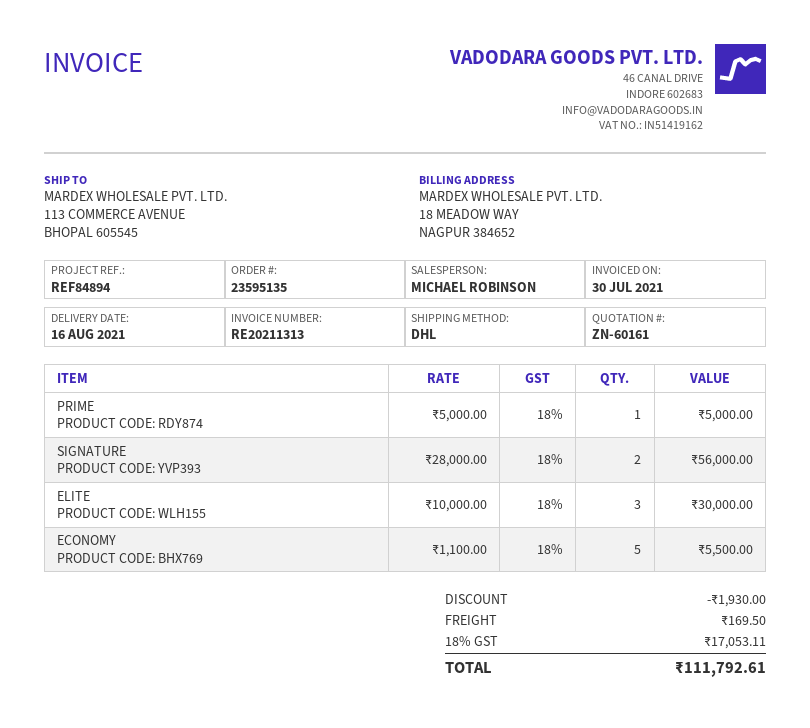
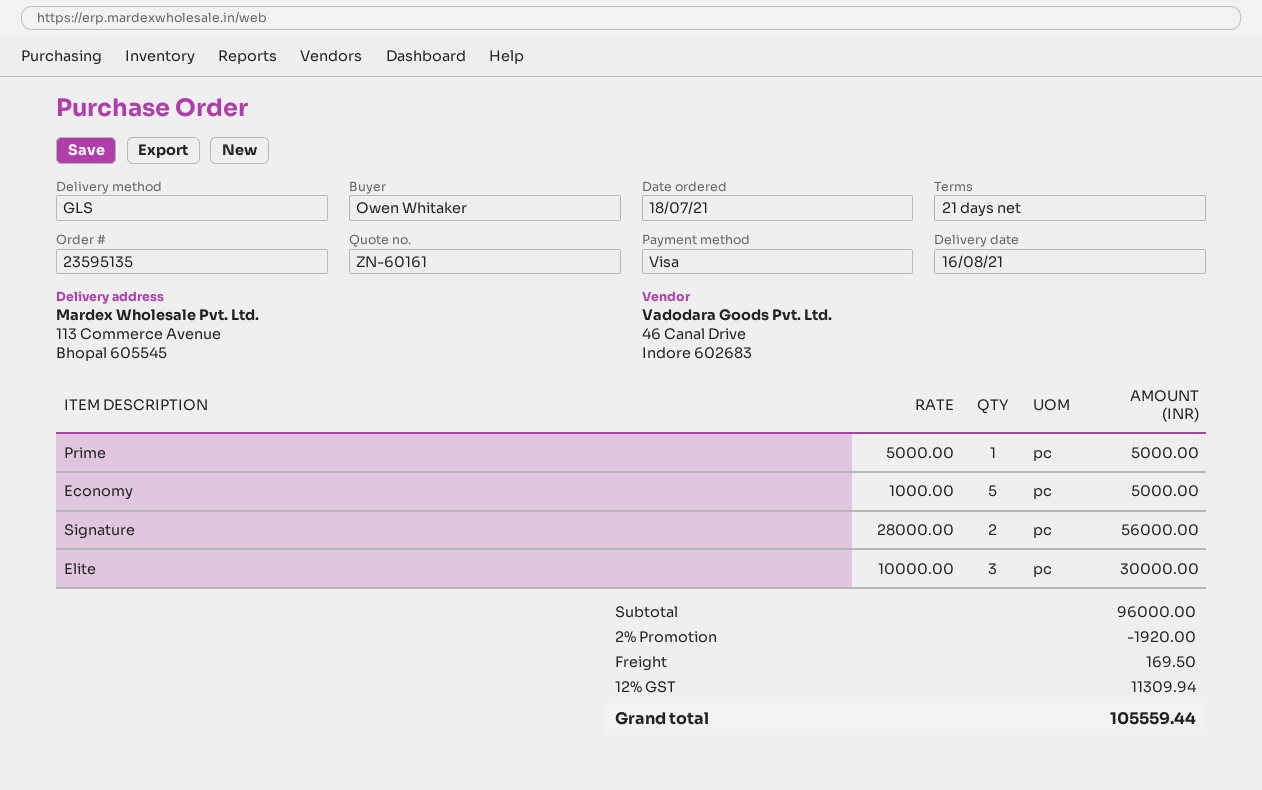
shipping method: DHL -> GLS
ECONOMY: 5 x 1100.00 = 5500.00 -> 5 x 1000.00 = 5000.00
discount: 1930.00 -> 1920.00
tax: 18% = 17053.11 -> 12% = 11309.94
total: 111792.61 -> 105559.44

